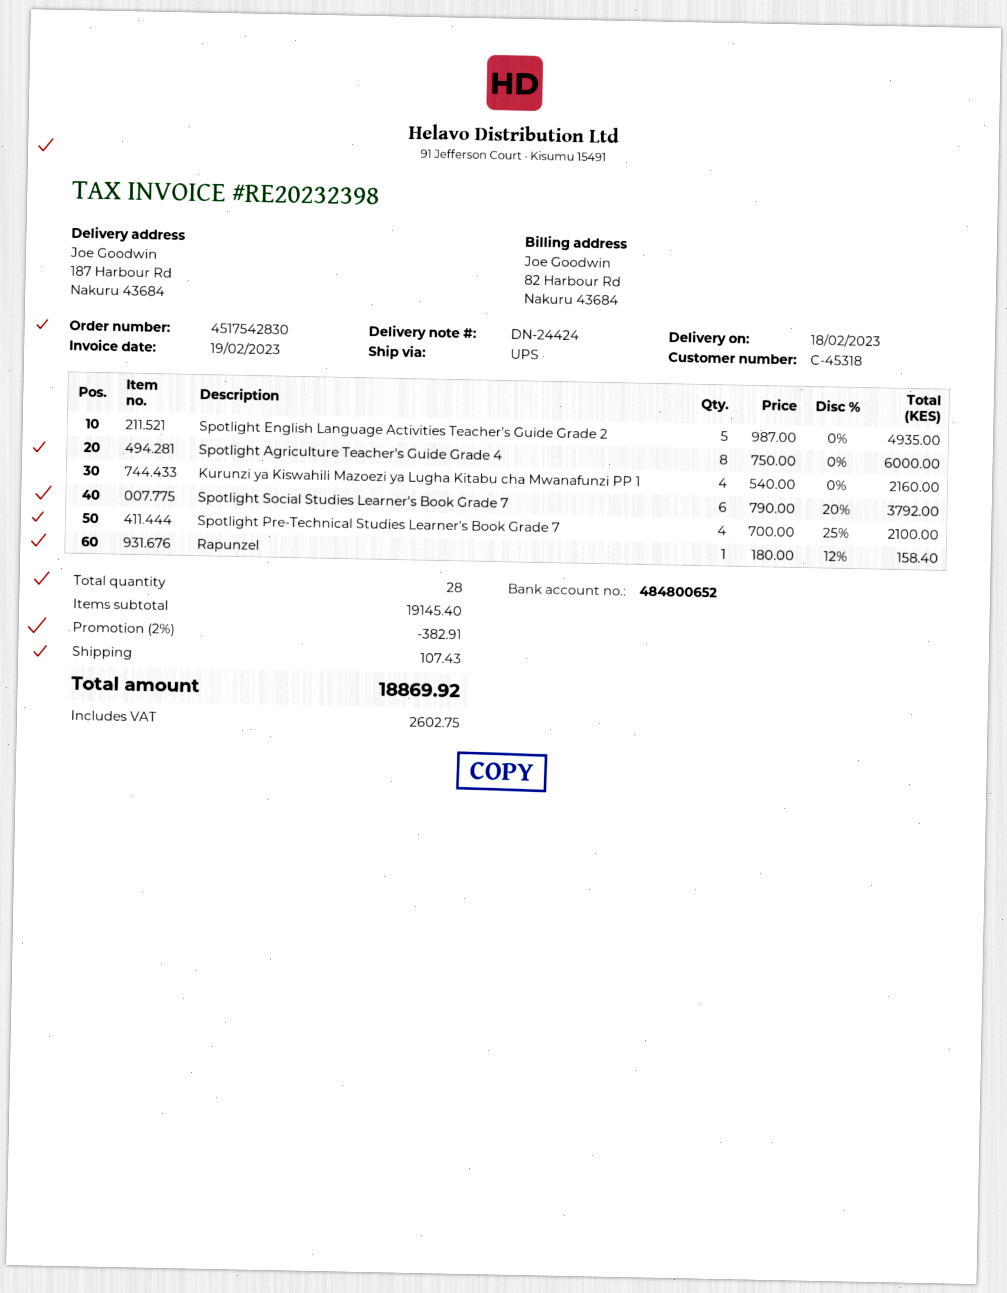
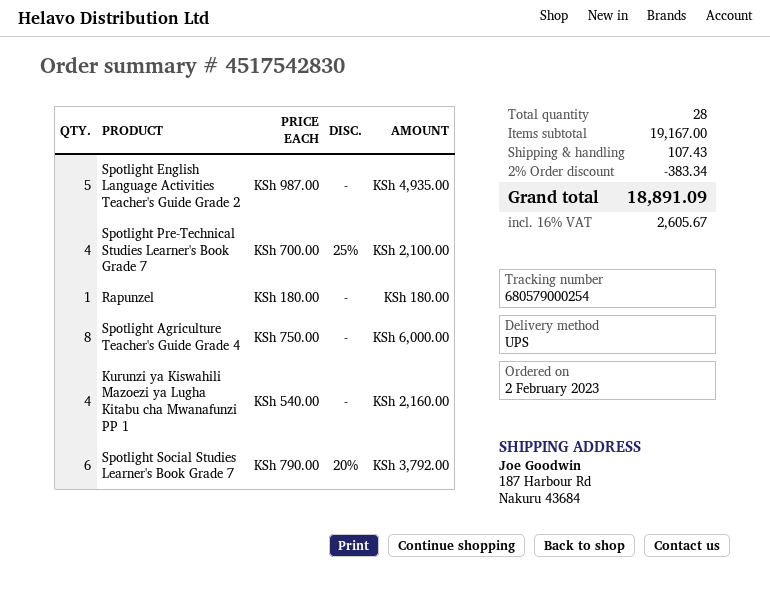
Rapunzel: 1 x 180.00 - 12% = 158.40 -> 1 x 180.00 = 180.00
subtotal: 19145.40 -> 19167.00
discount: 2% = 382.91 -> 2% = 383.34
tax: 2602.75 -> 2605.67
total: 18869.92 -> 18891.09

